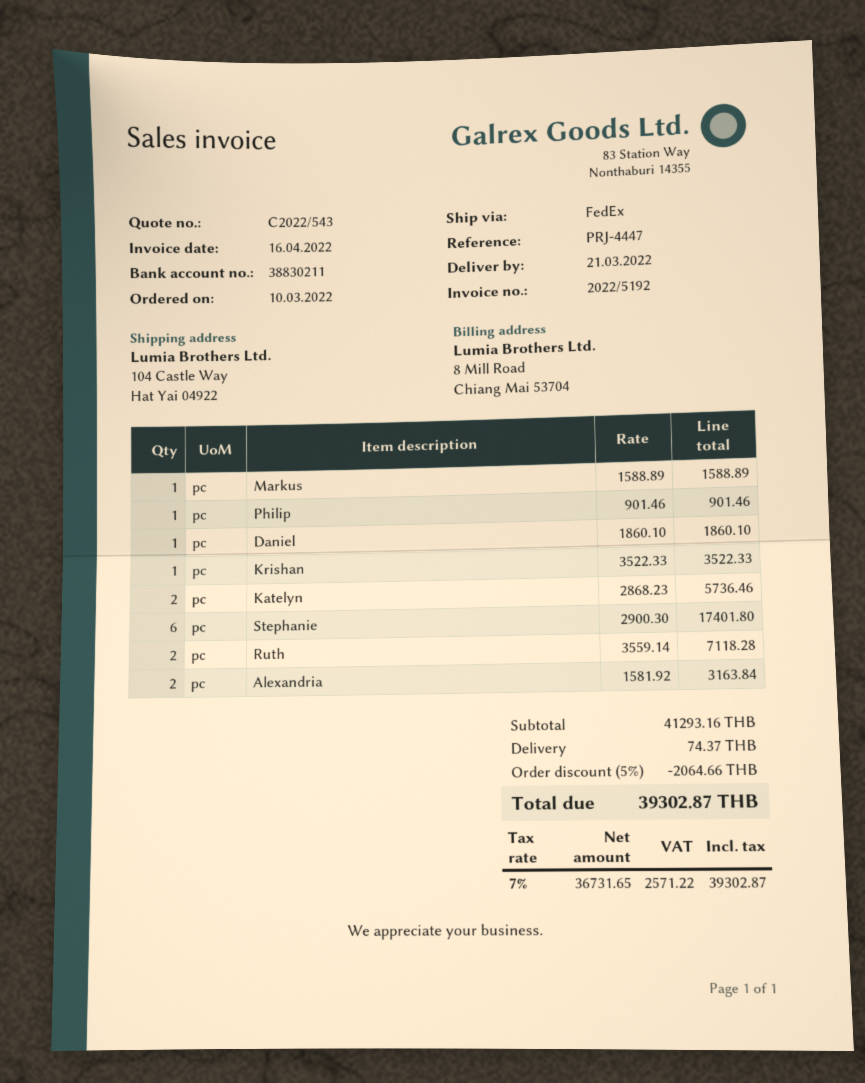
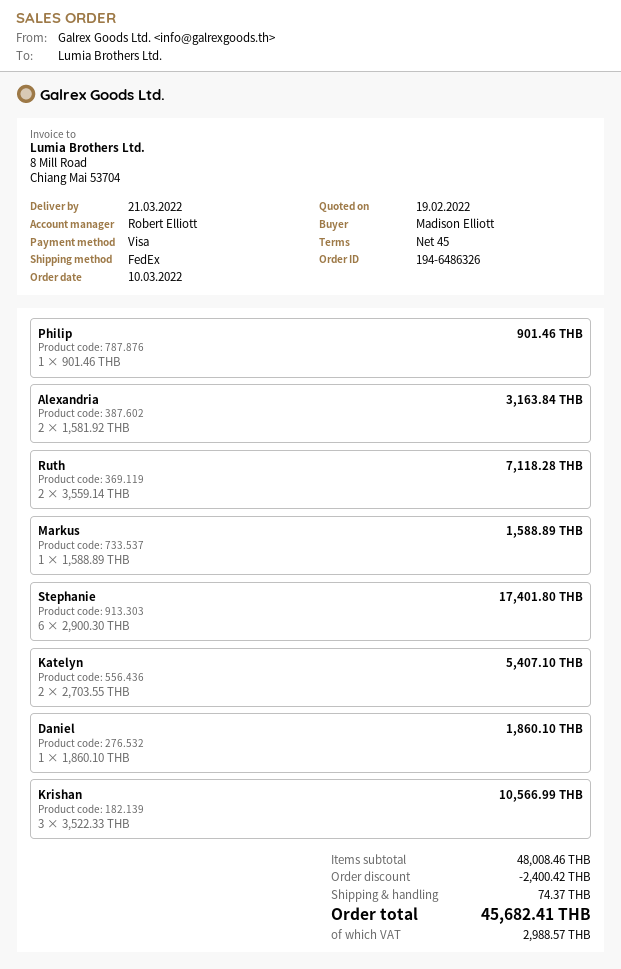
Krishan: 1 x 3522.33 = 3522.33 -> 3 x 3522.33 = 10566.99
Katelyn: 2 x 2868.23 = 5736.46 -> 2 x 2703.55 = 5407.10
subtotal: 41293.16 -> 48008.46
discount: 2064.66 -> 2400.42
tax: 2571.22 -> 2988.57
total: 39302.87 -> 45682.41

